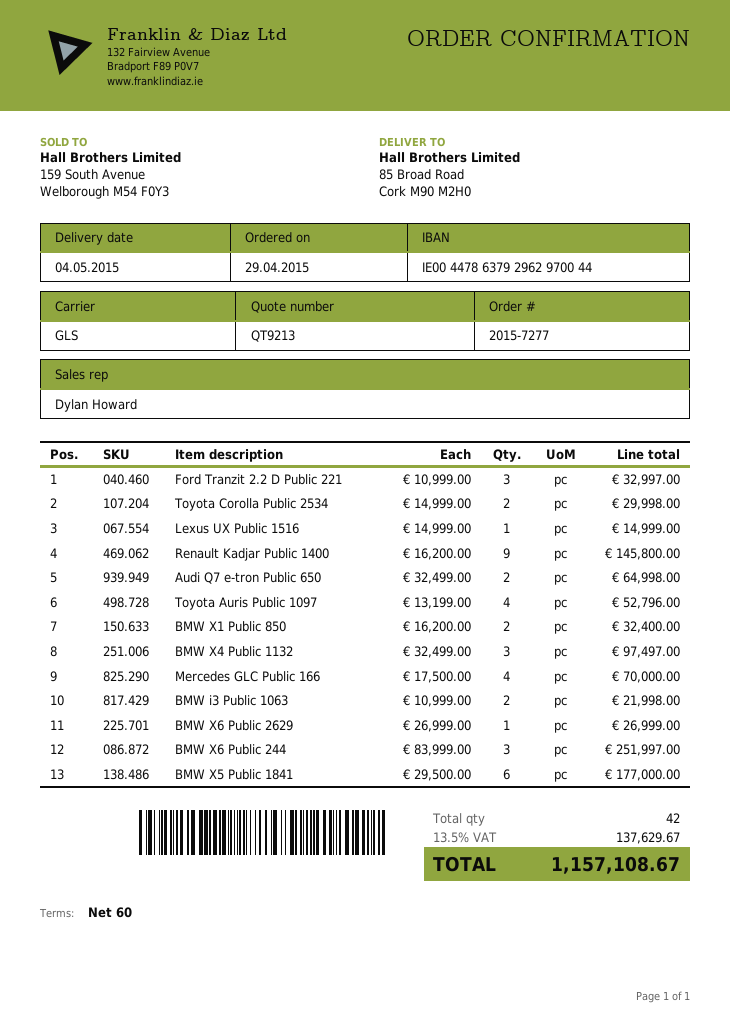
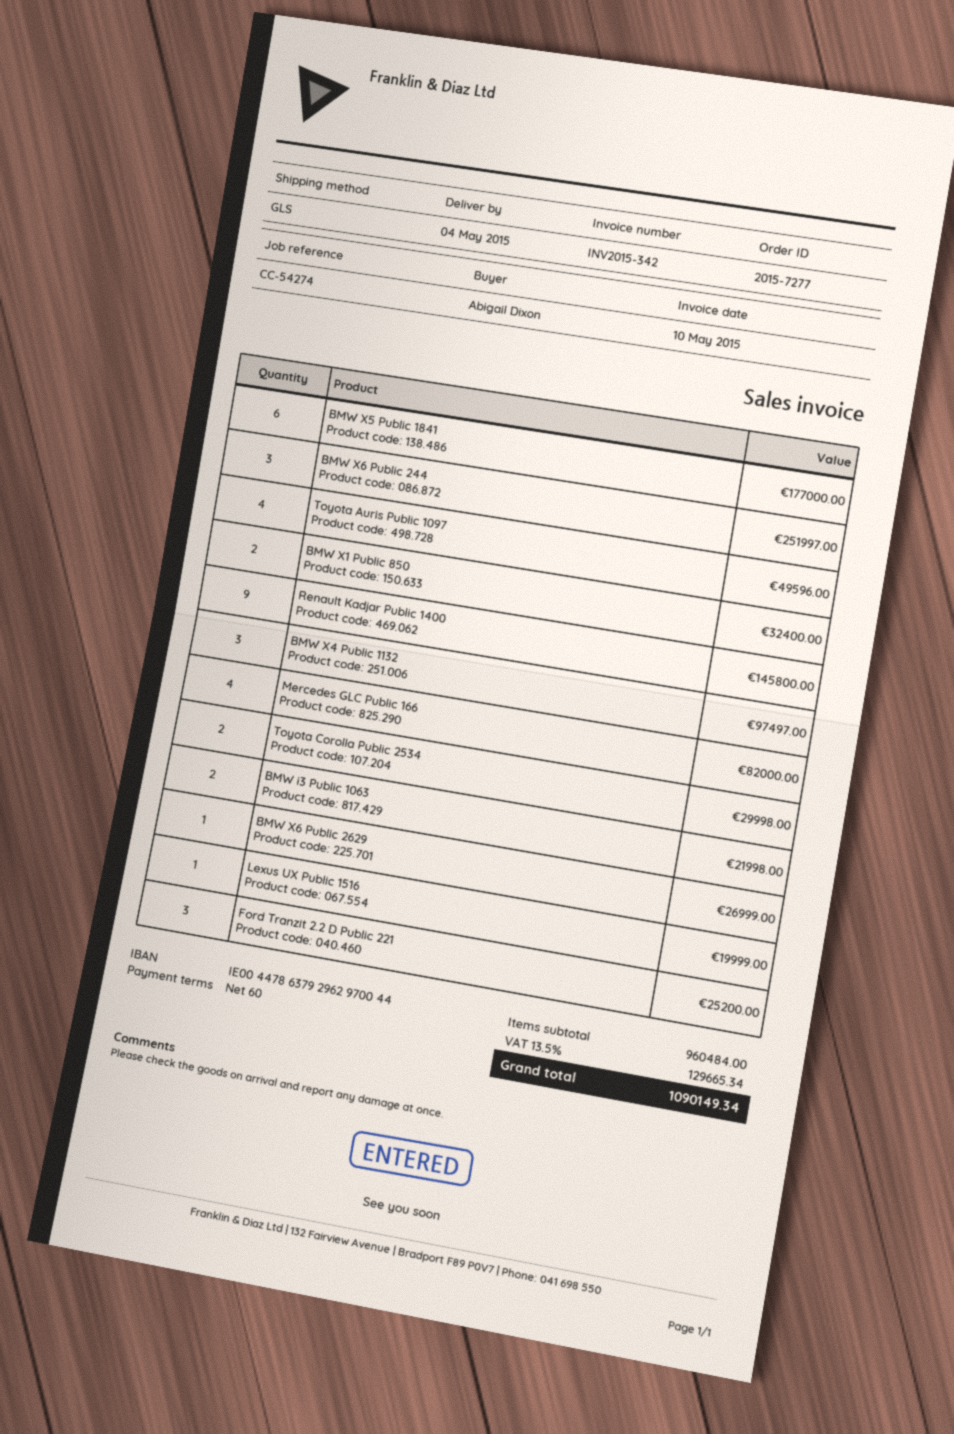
Ford Tranzit 2.2 D Public 221: 3 for 32997.00 -> 3 for 25200.00
Lexus UX Public 1516: 1 for 14999.00 -> 1 for 19999.00
Audi Q7 e-tron Public 650: 2 for 64998.00 -> none
Toyota Auris Public 1097: 4 for 52796.00 -> 4 for 49596.00
Mercedes GLC Public 166: 4 for 70000.00 -> 4 for 82000.00
tax: 13.5% = 137629.67 -> 13.5% = 129665.34
total: 1157108.67 -> 1090149.34

